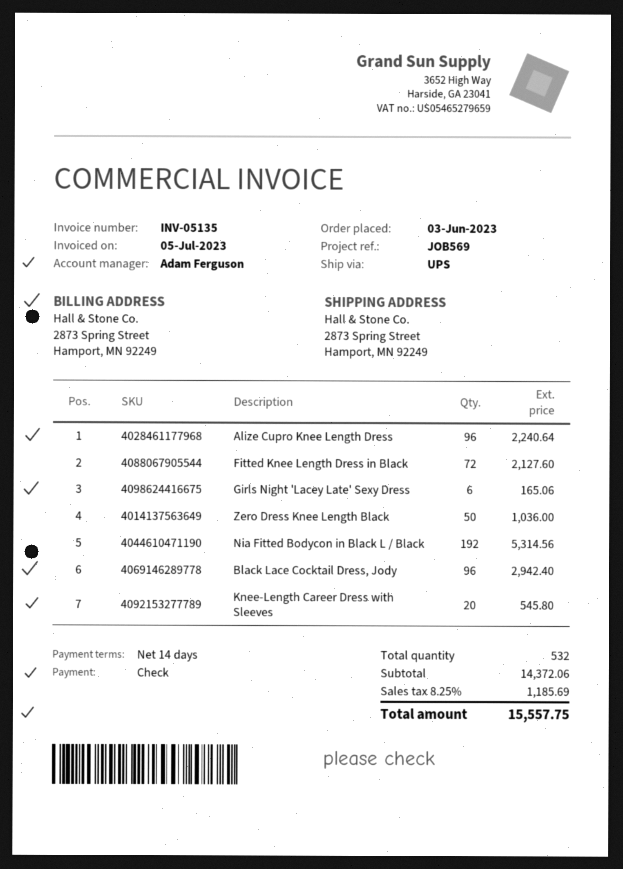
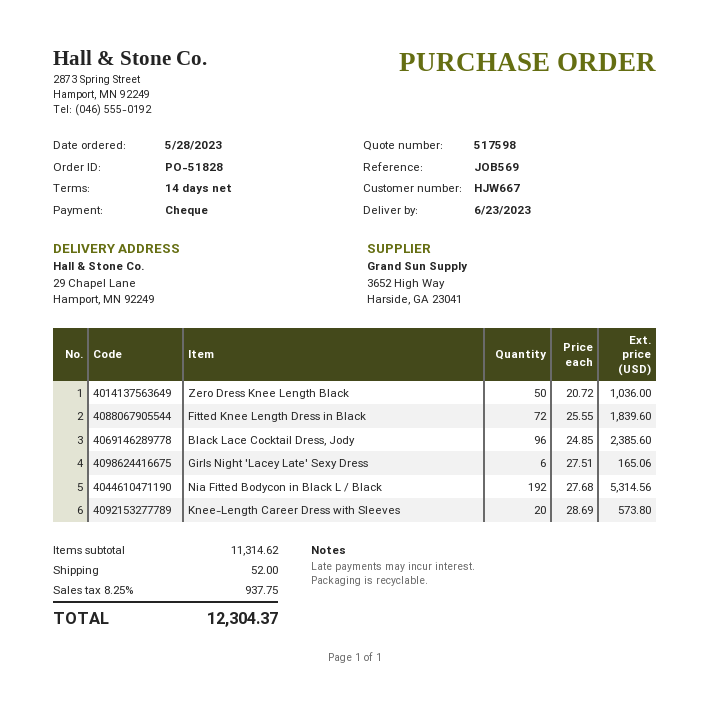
order date: 2023-06-03 -> 2023-05-28
ship to: 2873 Spring Street, Hamport, MN 92249 -> 29 Chapel Lane, Hamport, MN 92249
Alize Cupro Knee Length Dress: 96 for 2240.64 -> none
Fitted Knee Length Dress in Black: 72 for 2127.60 -> 72 for 1839.60
Black Lace Cocktail Dress, Jody: 96 for 2942.40 -> 96 for 2385.60
Knee-Length Career Dress with Sleeves: 20 for 545.80 -> 20 for 573.80
subtotal: 14372.06 -> 11314.62
shipping: none -> 52.00
tax: 8.25% = 1185.69 -> 8.25% = 937.75
total: 15557.75 -> 12304.37

